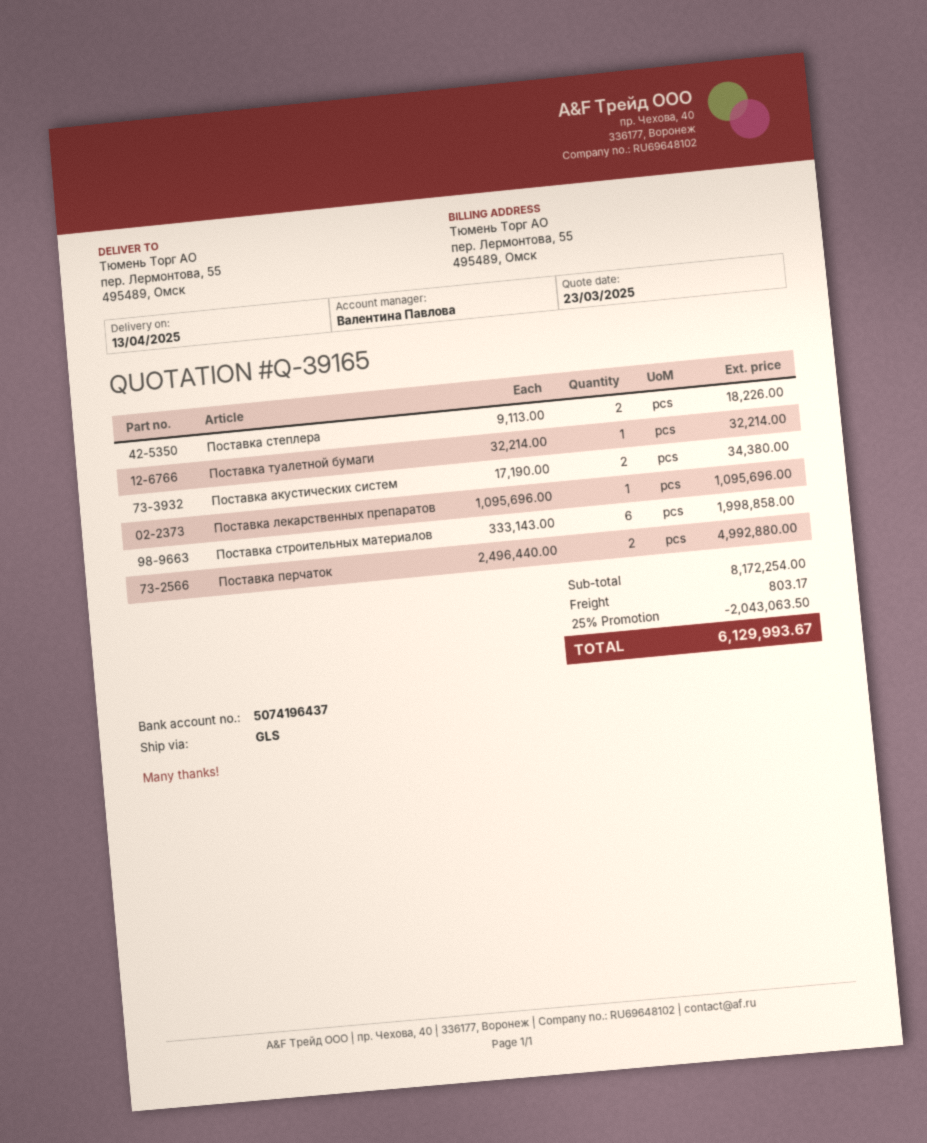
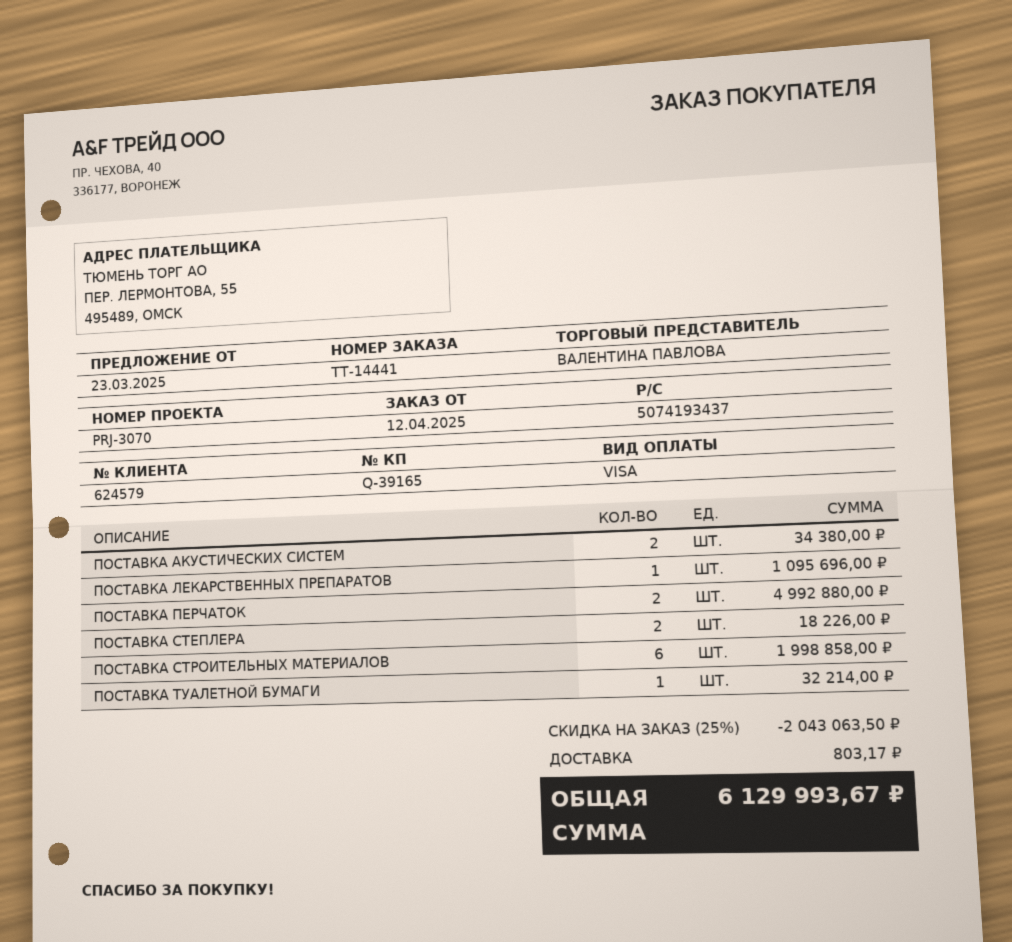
bank account: 5074196437 -> 5074193437

